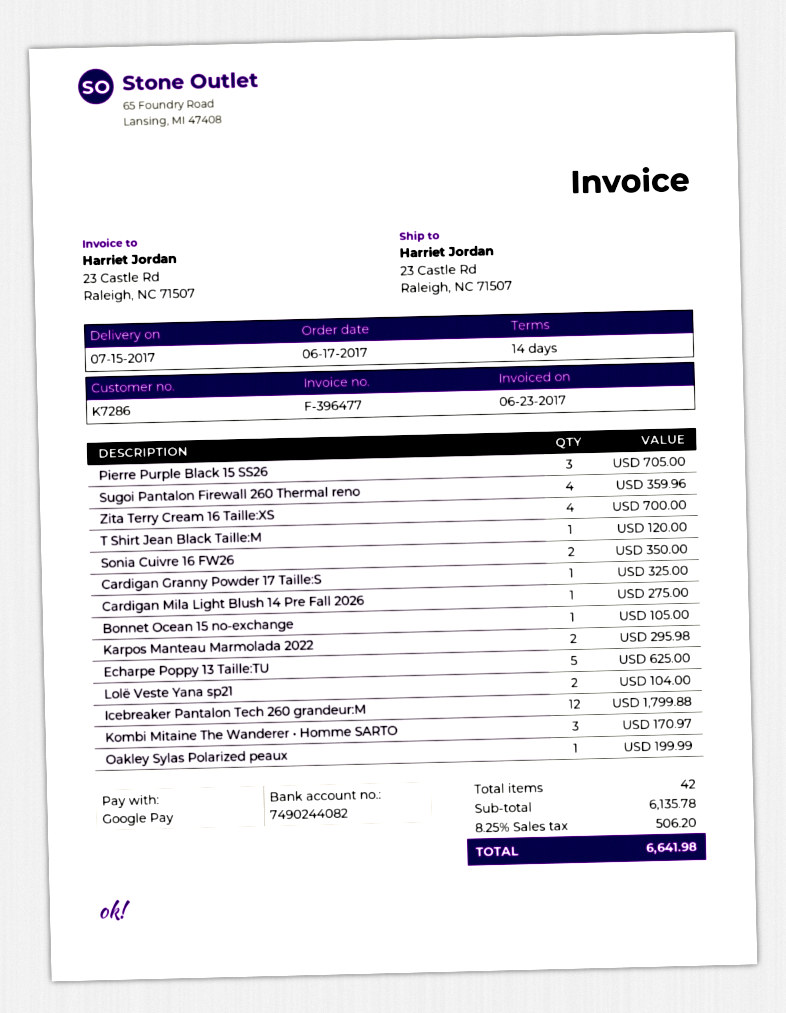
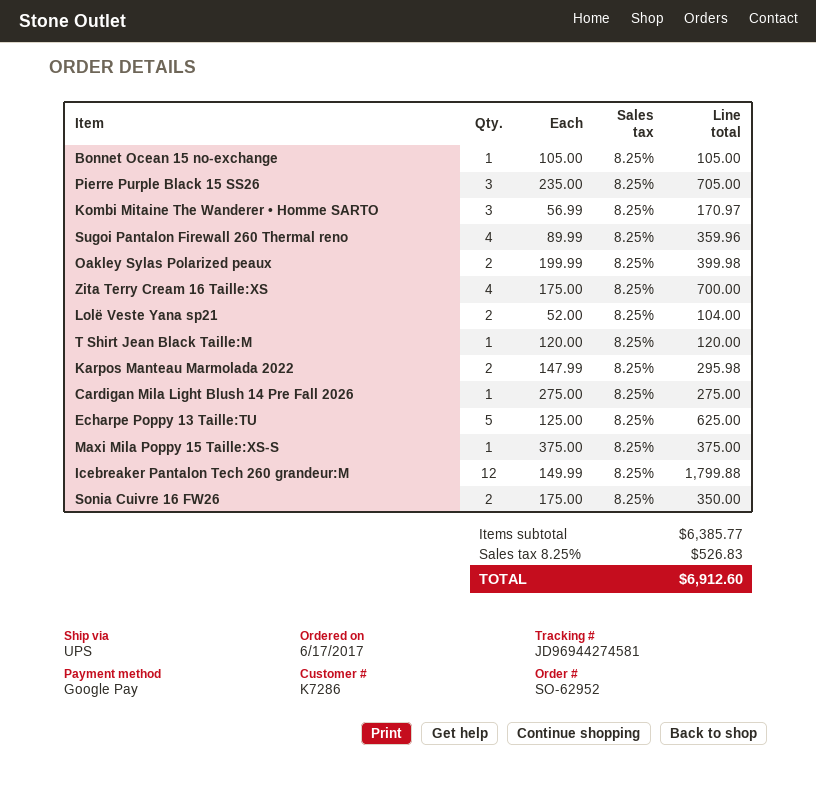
Cardigan Granny Powder 17 Taille:S: 1 for 325.00 -> none
Oakley Sylas Polarized peaux: 1 for 199.99 -> 2 for 399.98
Maxi Mila Poppy 15 Taille:XS-S: none -> 1 for 375.00
subtotal: 6135.78 -> 6385.77
tax: 8.25% = 506.20 -> 8.25% = 526.83
total: 6641.98 -> 6912.60

